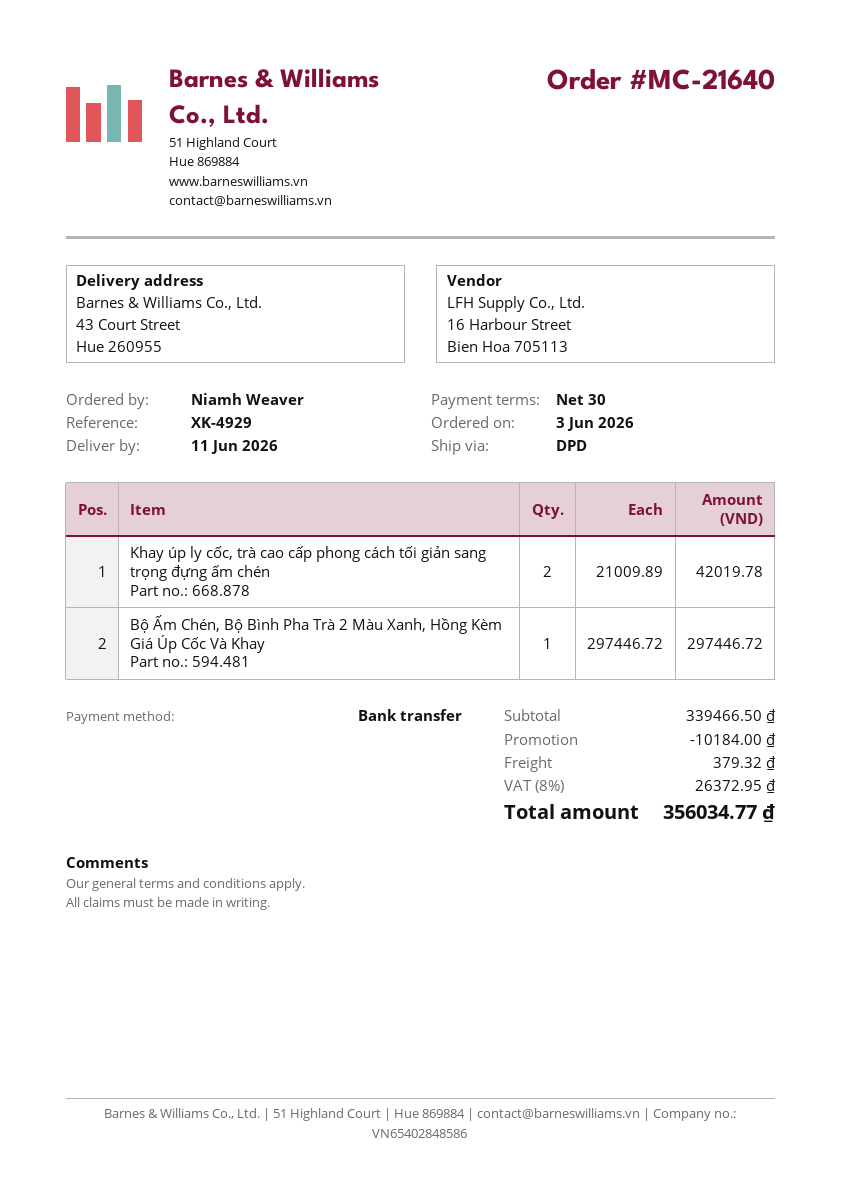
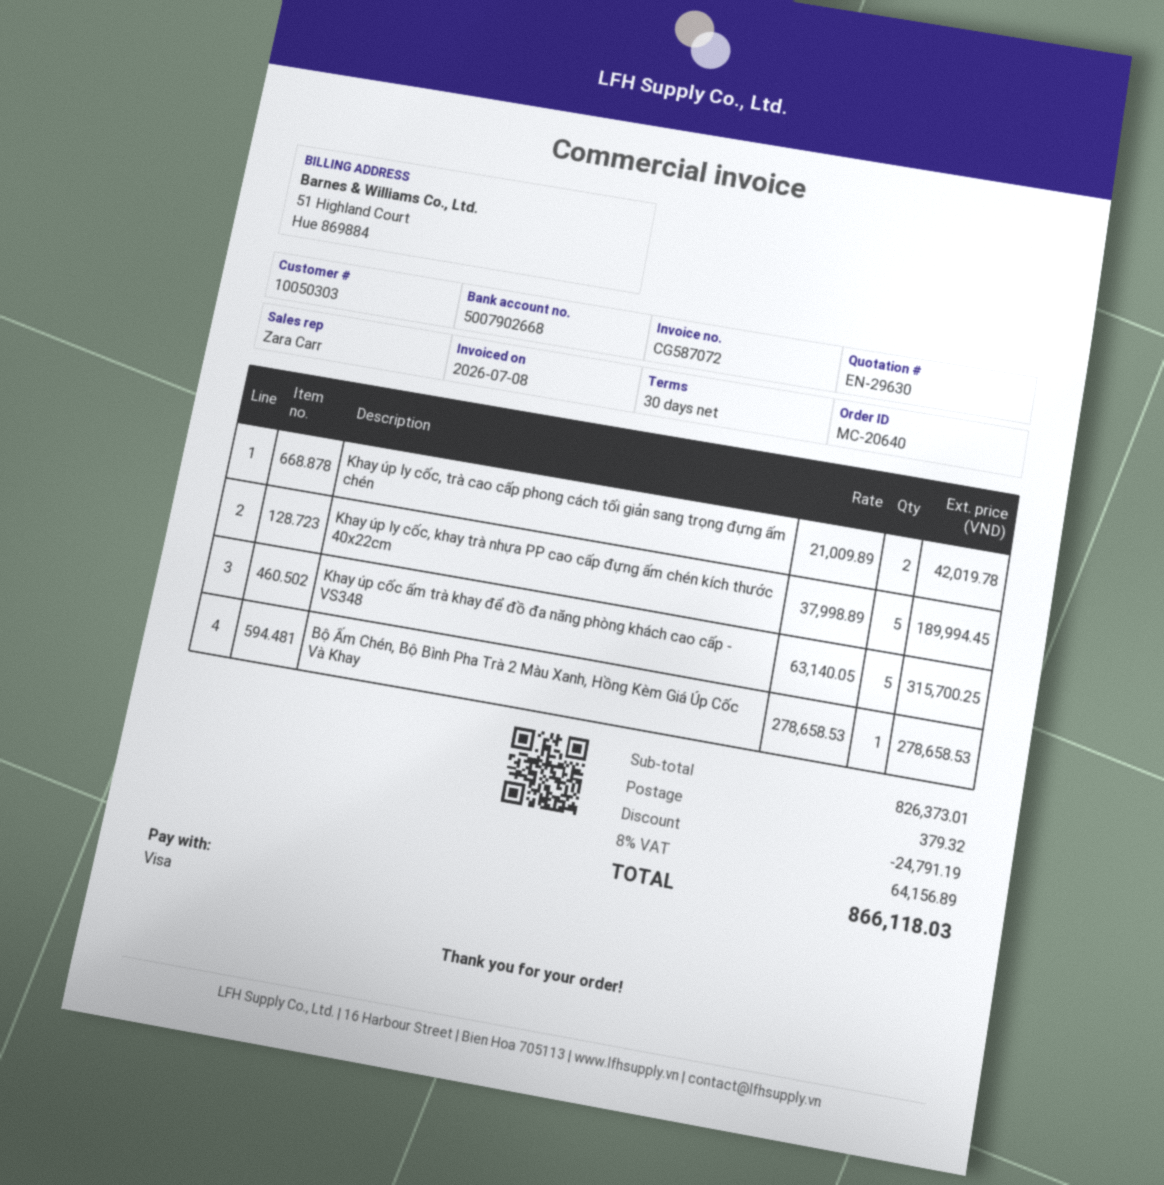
order number: MC-21640 -> MC-20640
payment method: bank transfer -> Visa
Bộ Ấm Chén, Bộ Bình Pha Trà 2 Màu Xanh, Hồng Kèm Giá Úp Cốc Và Khay: 1 x 297446.72 = 297446.72 -> 1 x 278658.53 = 278658.53
Khay úp ly cốc, khay trà nhựa PP cao cấp đựng ấm chén kích thước 40x22cm: none -> 5 x 37998.89 = 189994.45
Khay úp cốc ấm trà khay để đồ đa năng phòng khách cao cấp - VS348: none -> 5 x 63140.05 = 315700.25
subtotal: 339466.50 -> 826373.01
discount: 10184.00 -> 24791.19
tax: 8% = 26372.95 -> 8% = 64156.89
total: 356034.77 -> 866118.03

